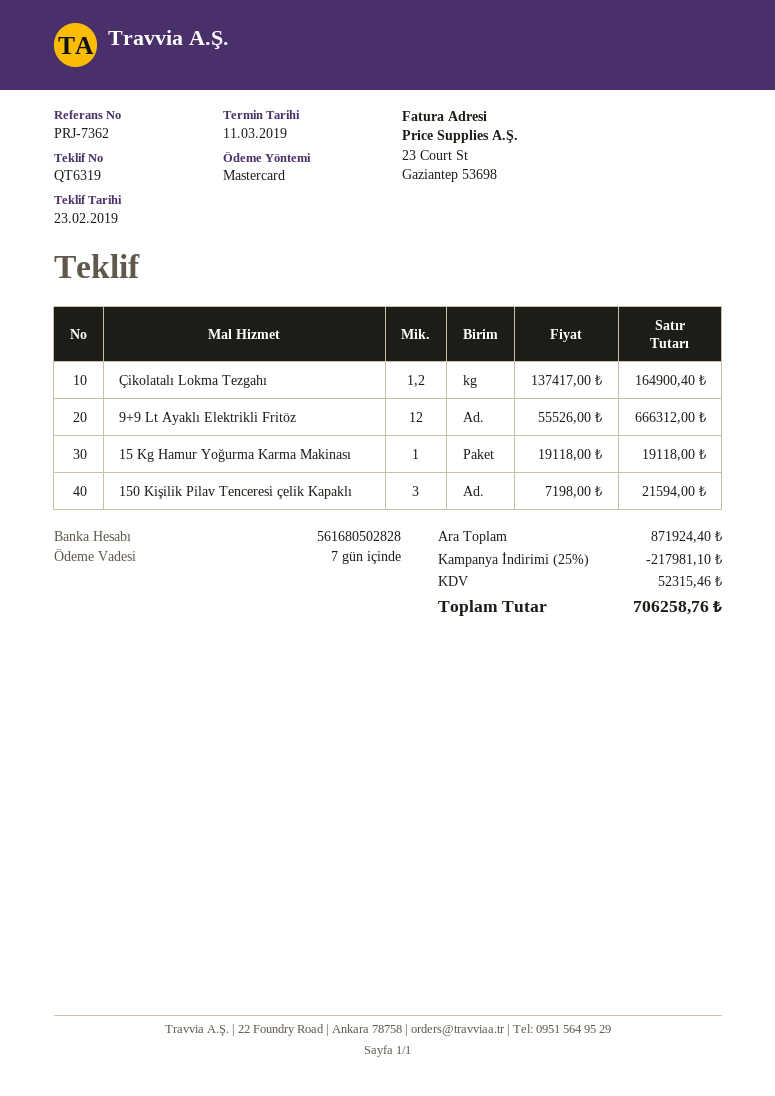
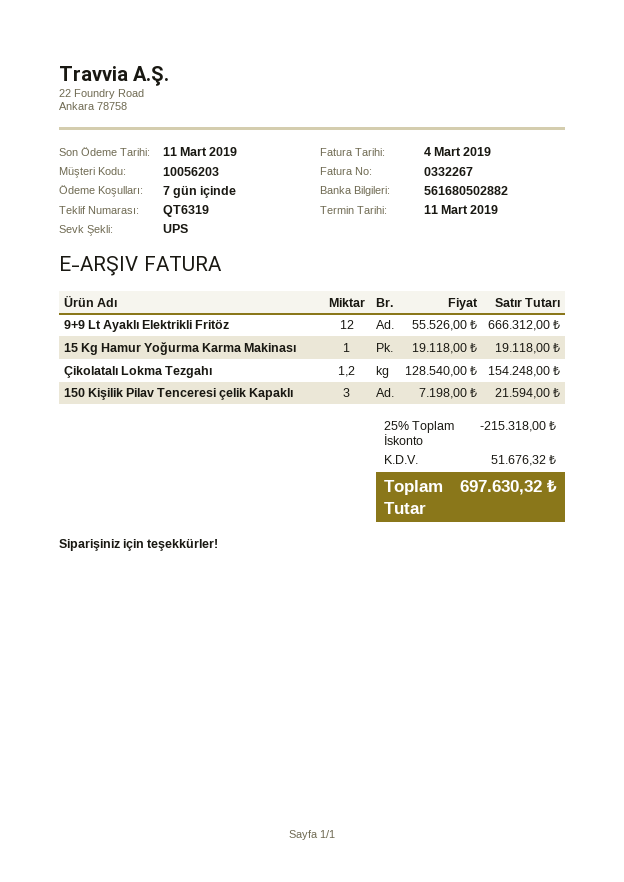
bank account: 561680502828 -> 561680502882
Çikolatalı Lokma Tezgahı: 1.2 x 137417.00 = 164900.40 -> 1.2 x 128540.00 = 154248.00
discount: 25% = 217981.10 -> 25% = 215318.00
tax: 52315.46 -> 51676.32
total: 706258.76 -> 697630.32

